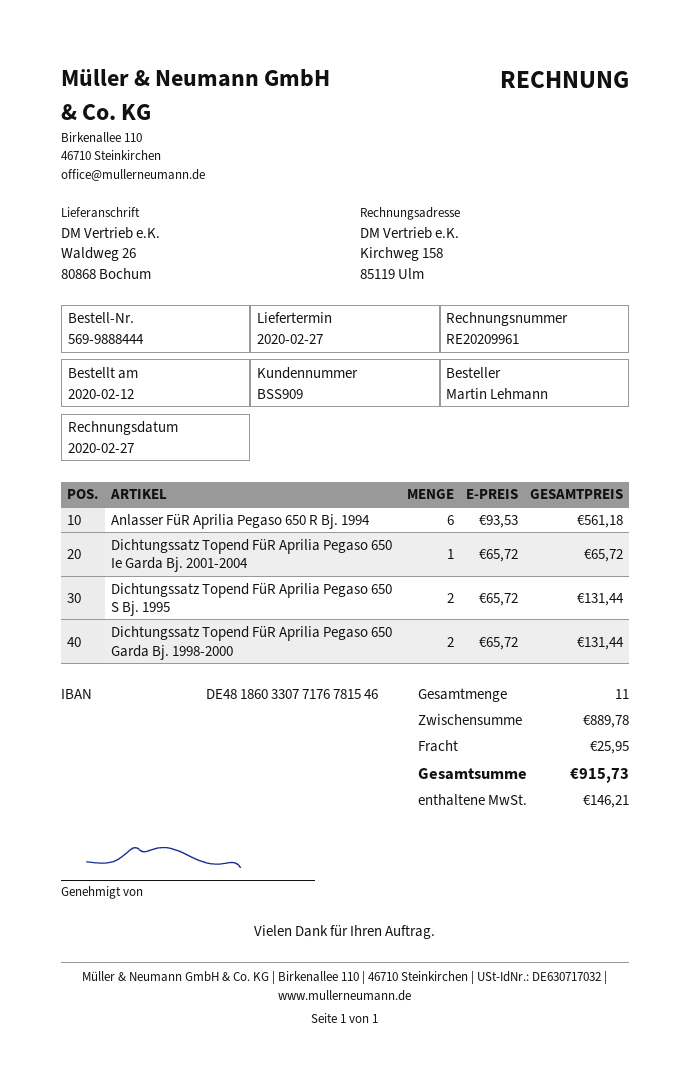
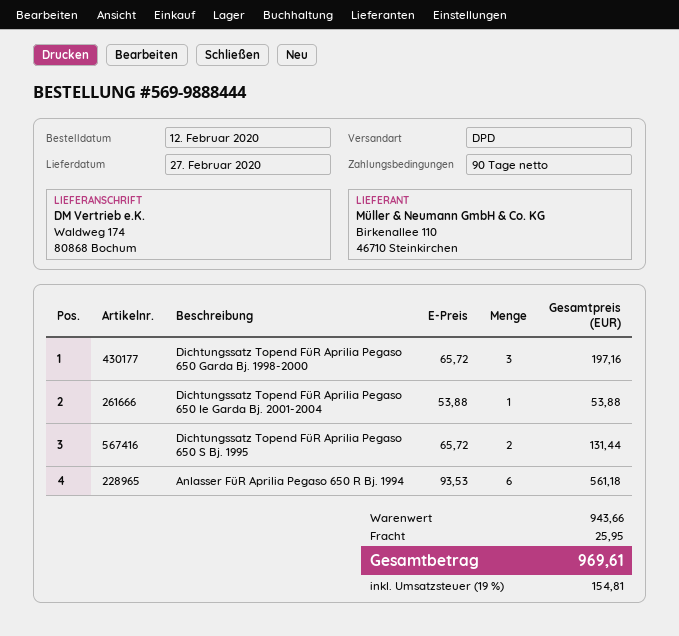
ship to: Waldweg 26, 80868 Bochum -> Waldweg 174, 80868 Bochum
Dichtungssatz Topend FüR Aprilia Pegaso 650 Ie Garda Bj. 2001-2004: 1 x 65.72 = 65.72 -> 1 x 53.88 = 53.88
Dichtungssatz Topend FüR Aprilia Pegaso 650 Garda Bj. 1998-2000: 2 x 65.72 = 131.44 -> 3 x 65.72 = 197.16
subtotal: 889.78 -> 943.66
tax: 146.21 -> 154.81
total: 915.73 -> 969.61

